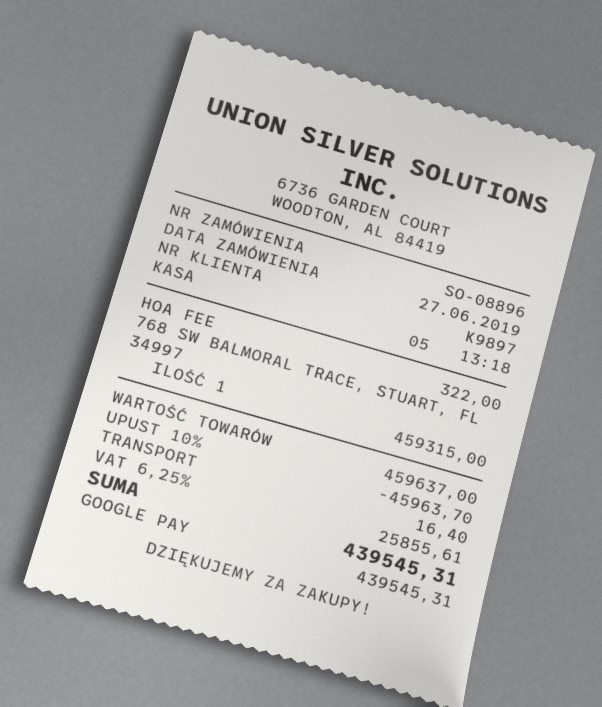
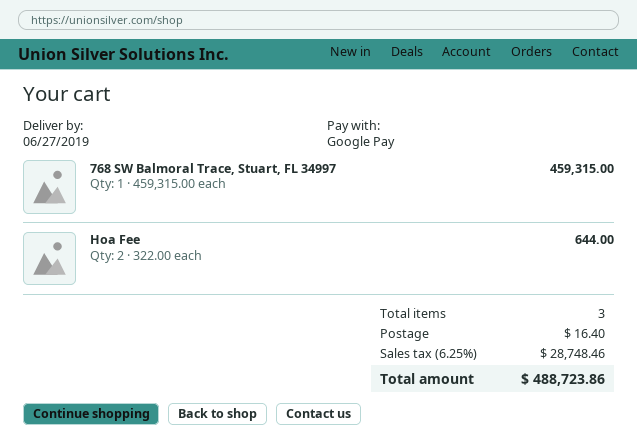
HOA FEE: 1 for 322.00 -> 2 for 644.00
discount: 10% = 45963.70 -> none
tax: 6.25% = 25855.61 -> 6.25% = 28748.46
total: 439545.31 -> 488723.86

